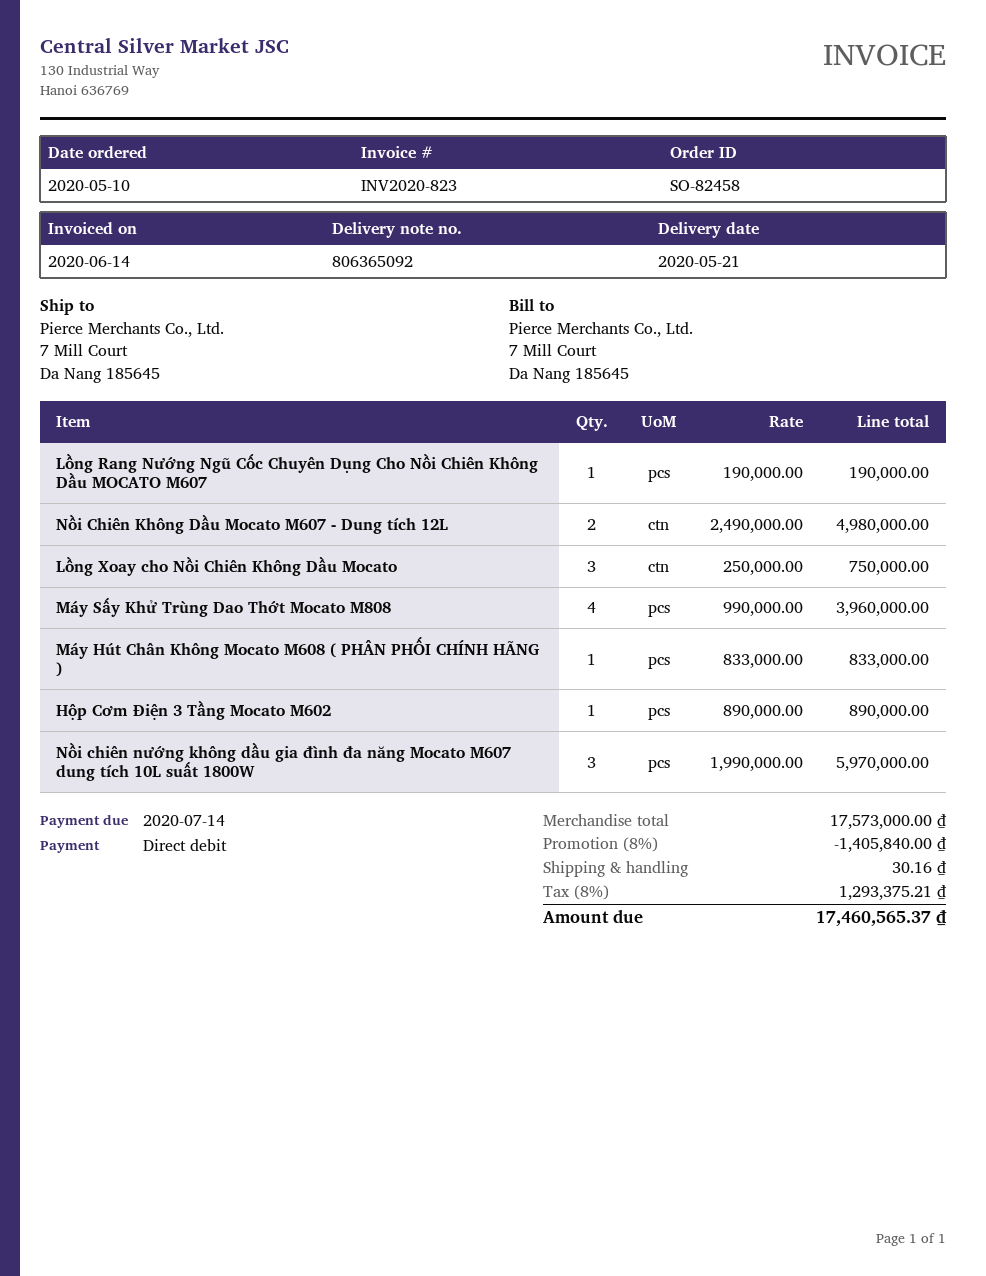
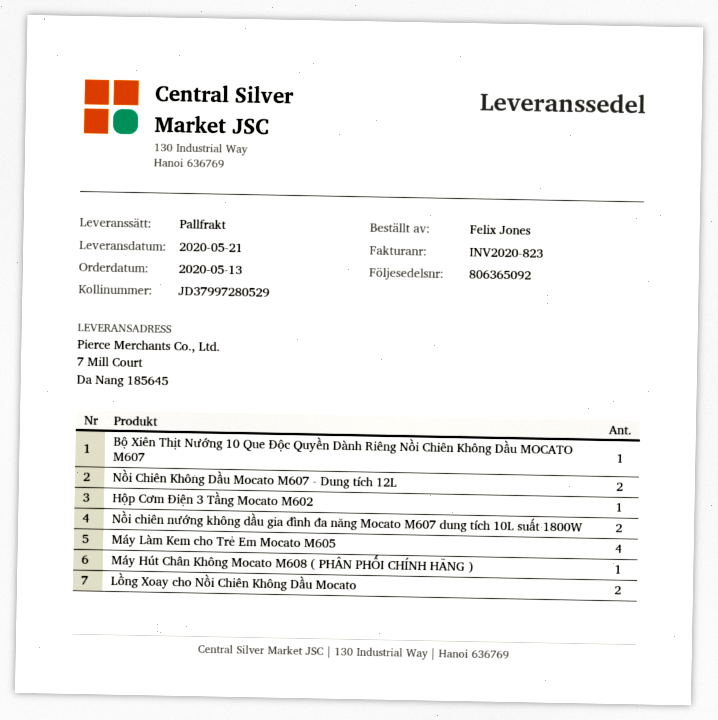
order date: 2020-05-10 -> 2020-05-13
Lồng Rang Nướng Ngũ Cốc Chuyên Dụng Cho Nồi Chiên Không Dầu MOCATO M607: 1 -> none
Lồng Xoay cho Nồi Chiên Không Dầu Mocato: 3 -> 2
Máy Sấy Khử Trùng Dao Thớt Mocato M808: 4 -> none
Nồi chiên nướng không dầu gia đình đa năng Mocato M607 dung tích 10L suất 1800W: 3 -> 2
Bộ Xiên Thịt Nướng 10 Que Độc Quyền Dành Riêng Nồi Chiên Không Dầu MOCATO M607: none -> 1
Máy Làm Kem cho Trẻ Em Mocato M605: none -> 4

